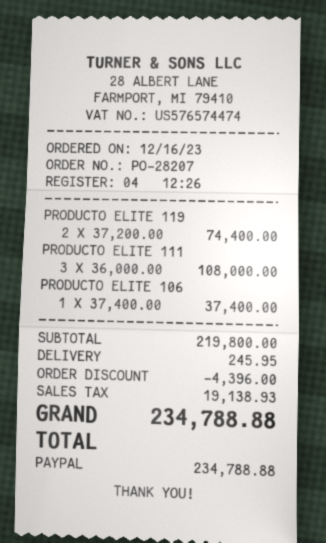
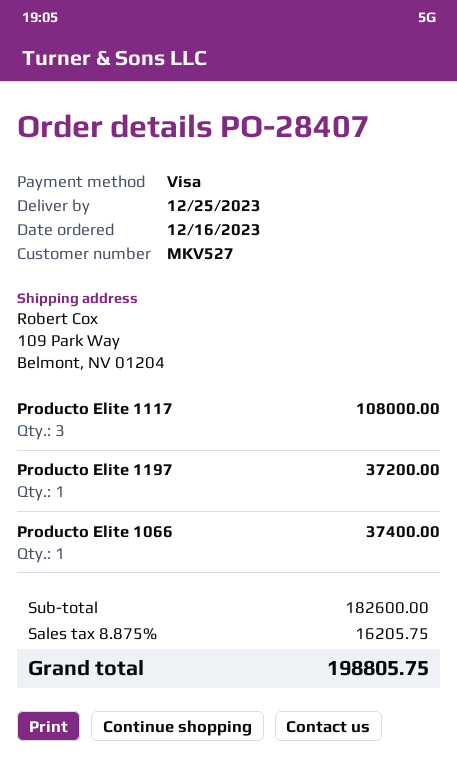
order number: PO-28207 -> PO-28407
payment method: PayPal -> Visa
PRODUCTO ELITE 119: 2 for 74400.00 -> 1 for 37200.00
subtotal: 219800.00 -> 182600.00
discount: 4396.00 -> none
shipping: 245.95 -> none
tax: 19138.93 -> 16205.75
total: 234788.88 -> 198805.75

